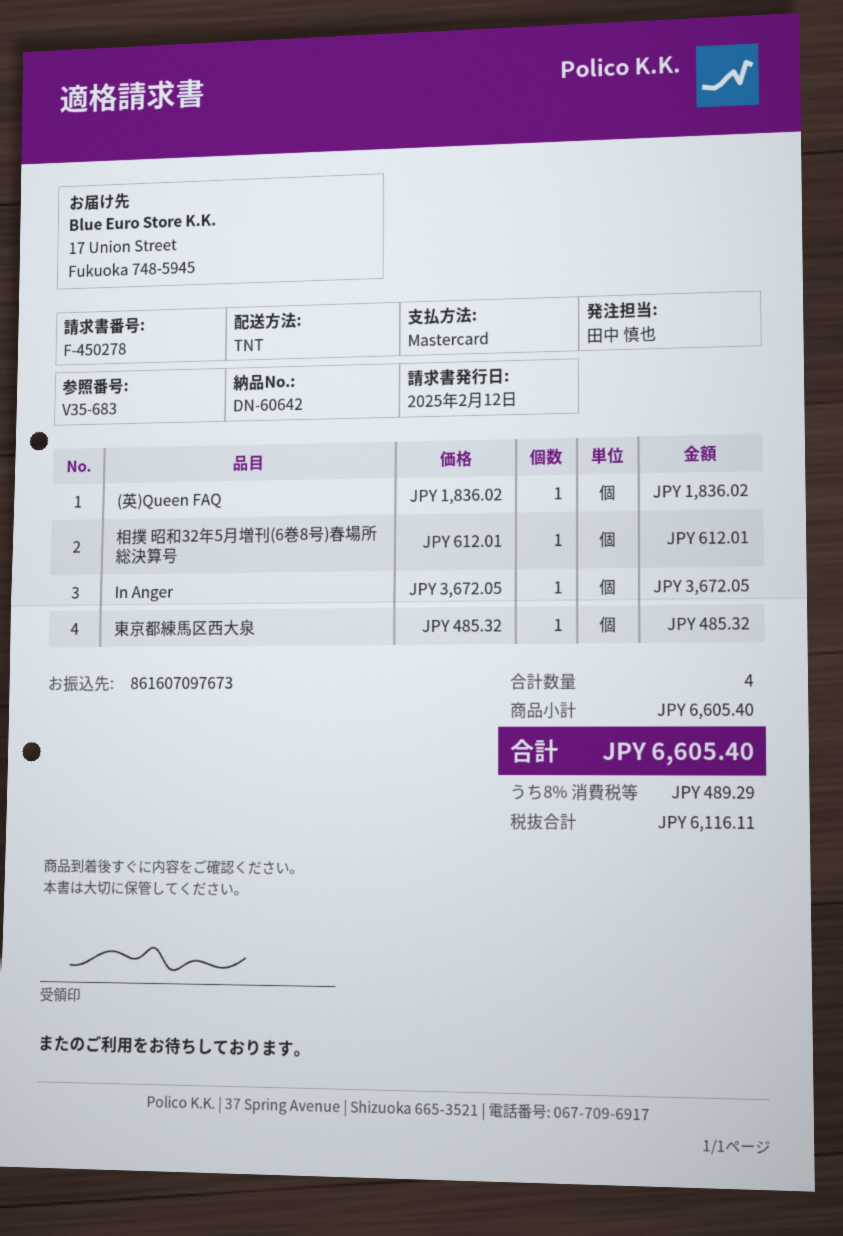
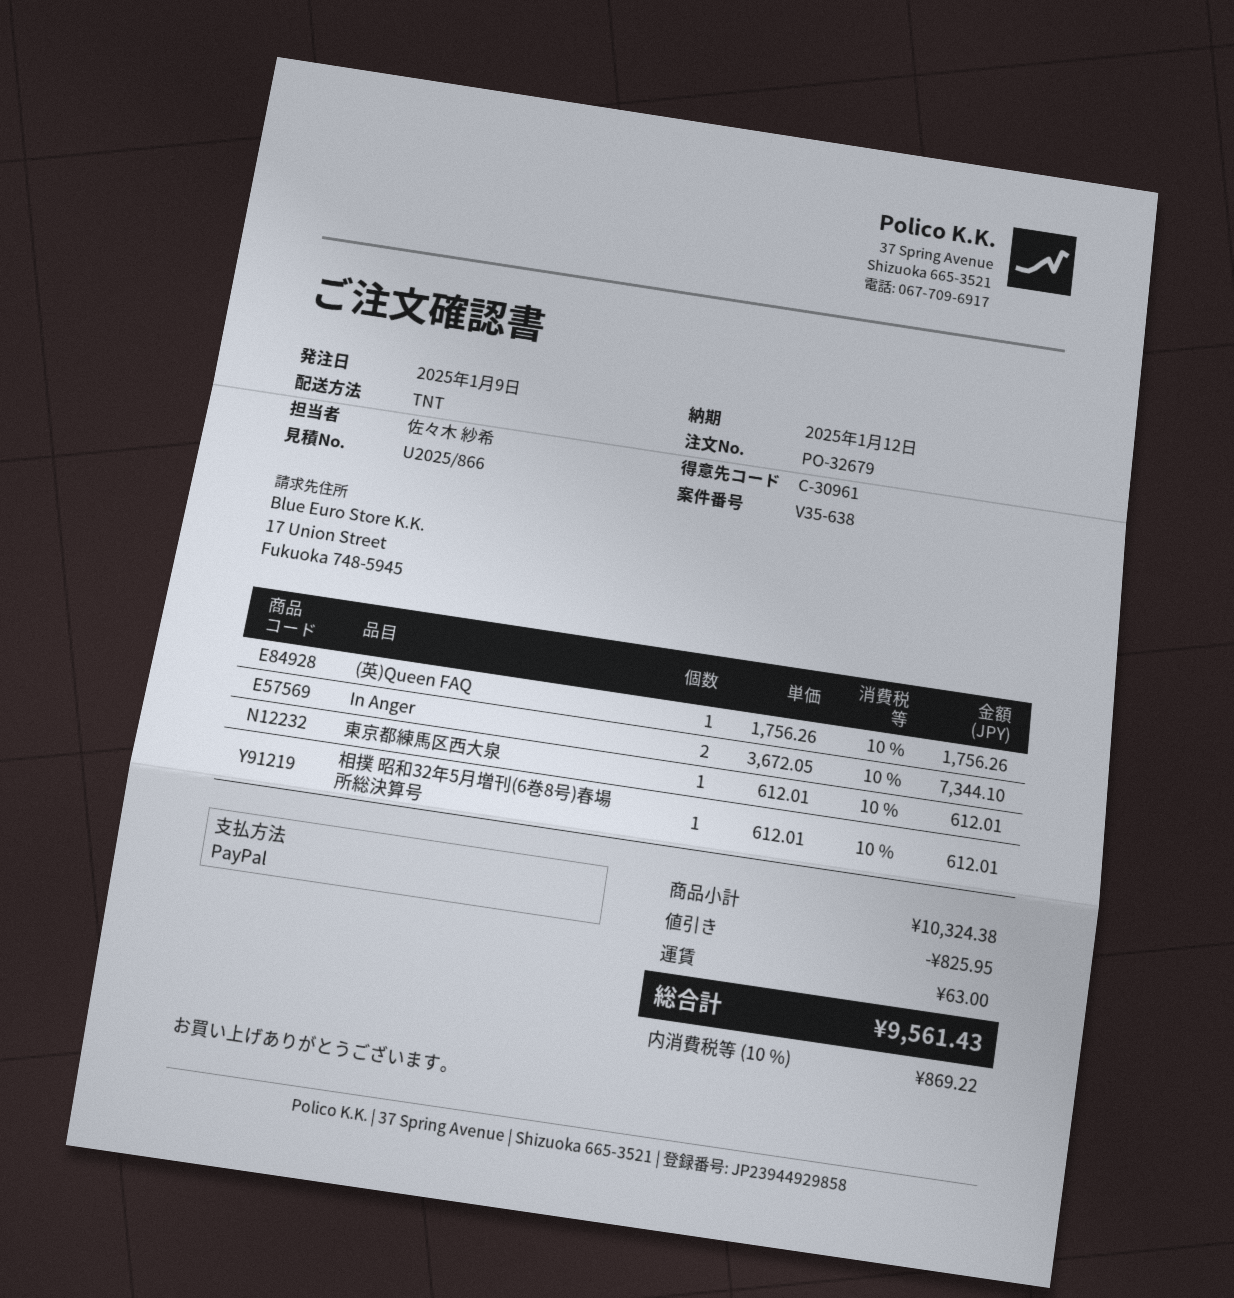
reference: V35-683 -> V35-638
payment method: Mastercard -> PayPal
(英)Queen FAQ: 1 x 1836.02 = 1836.02 -> 1 x 1756.26 = 1756.26
In Anger: 1 x 3672.05 = 3672.05 -> 2 x 3672.05 = 7344.10
東京都練馬区西大泉: 1 x 485.32 = 485.32 -> 1 x 612.01 = 612.01
subtotal: 6605.40 -> 10324.38
discount: none -> 825.95
shipping: none -> 63.00
tax: 8% = 489.29 -> 10% = 869.22
total: 6605.40 -> 9561.43

